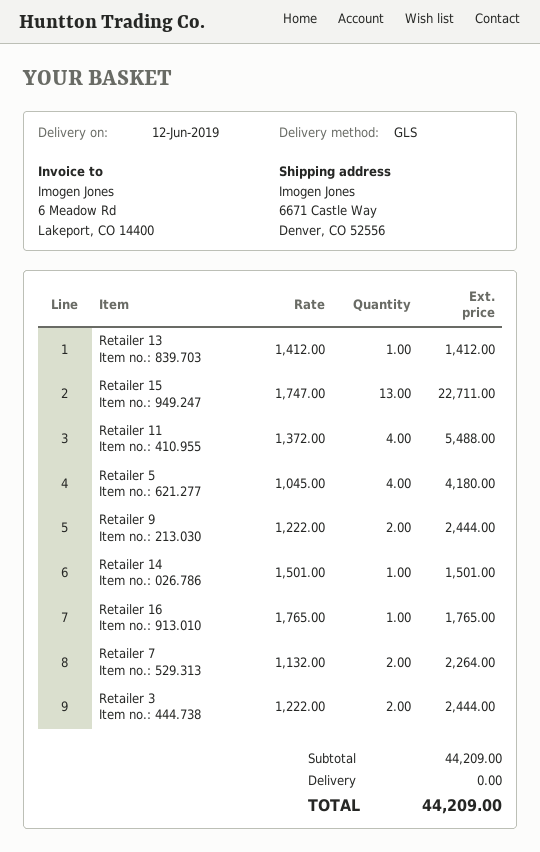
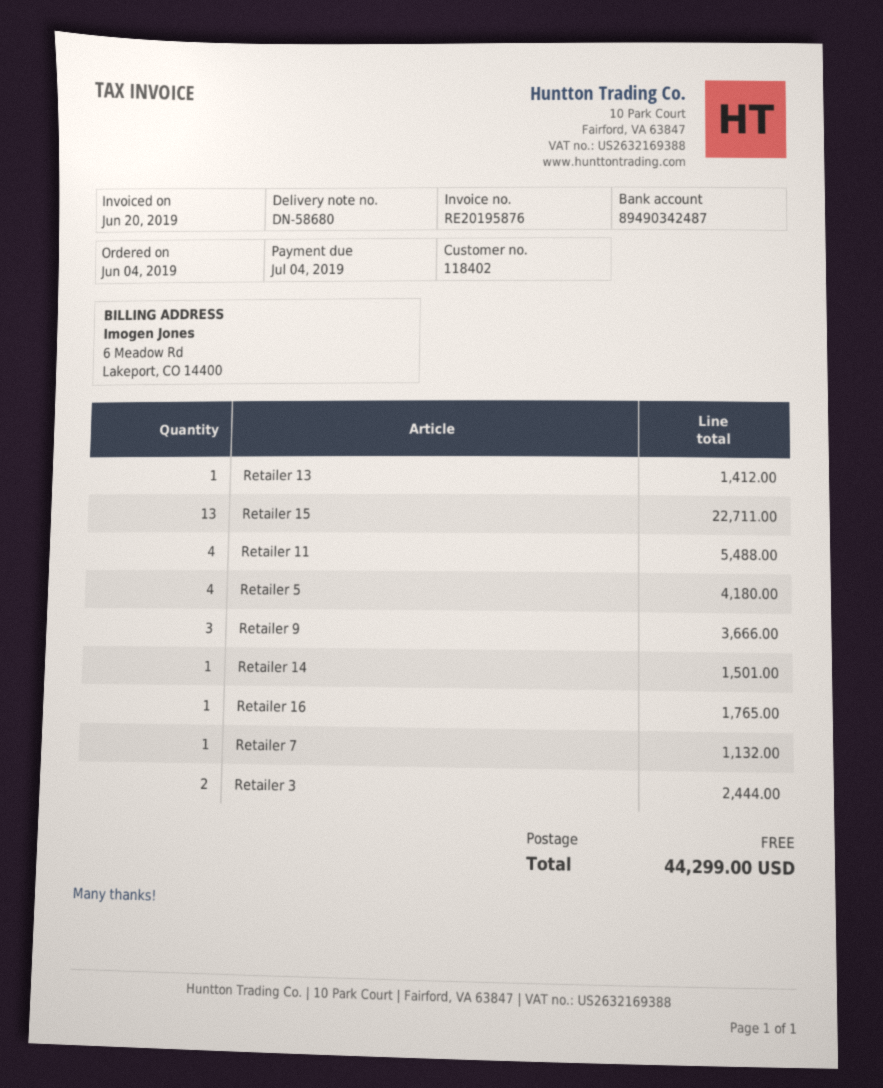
Retailer 9: 2 for 2444.00 -> 3 for 3666.00
Retailer 7: 2 for 2264.00 -> 1 for 1132.00
total: 44209.00 -> 44299.00

